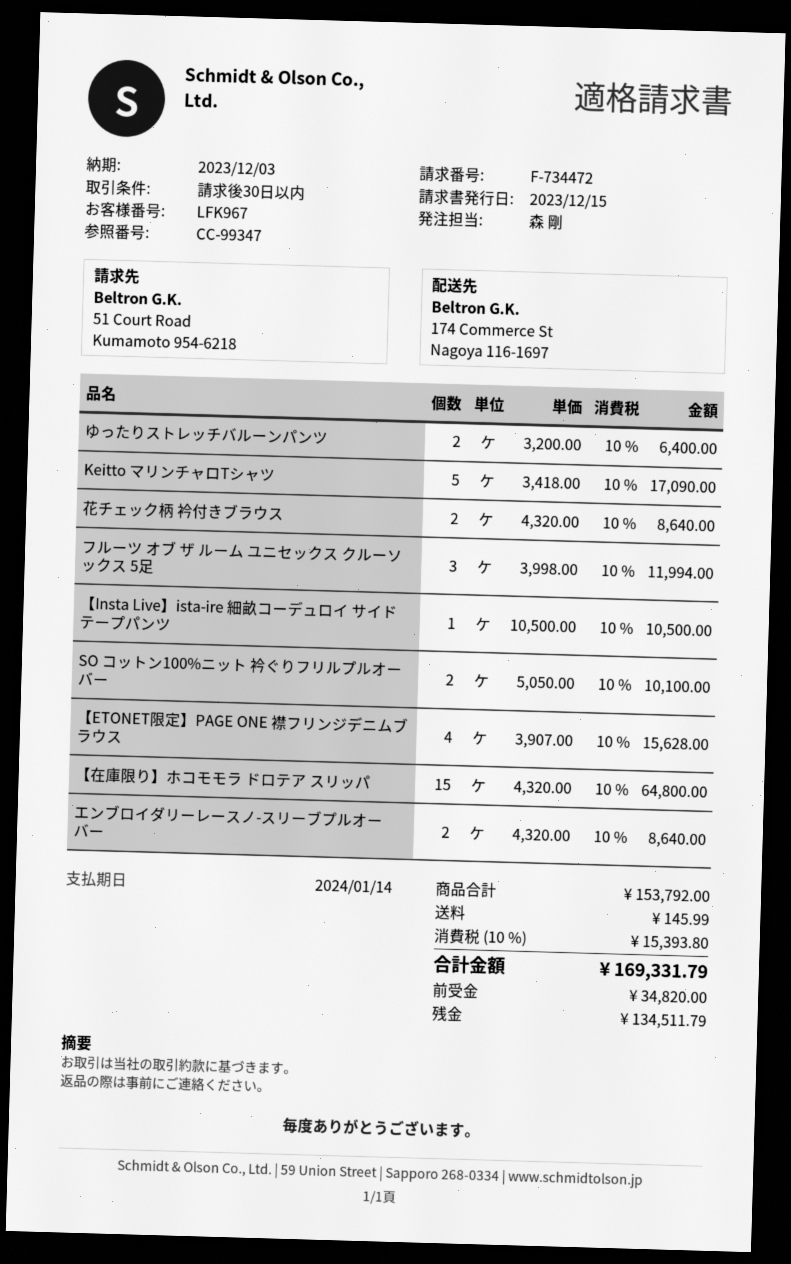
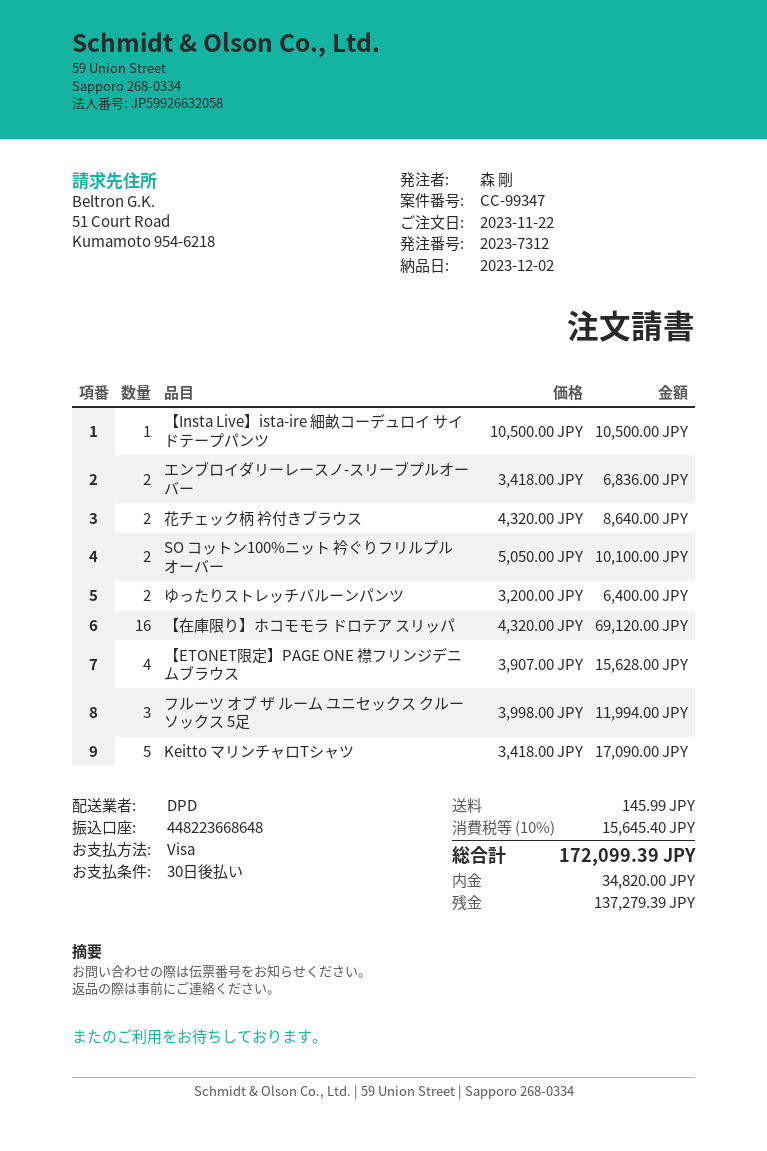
delivery date: 2023-12-03 -> 2023-12-02
【在庫限り】ホコモモラ ドロテア スリッパ: 15 x 4320.00 = 64800.00 -> 16 x 4320.00 = 69120.00
エンブロイダリーレースノ-スリーブプルオーバー: 2 x 4320.00 = 8640.00 -> 2 x 3418.00 = 6836.00
tax: 10% = 15393.80 -> 10% = 15645.40
total: 169331.79 -> 172099.39
balance: 134511.79 -> 137279.39

